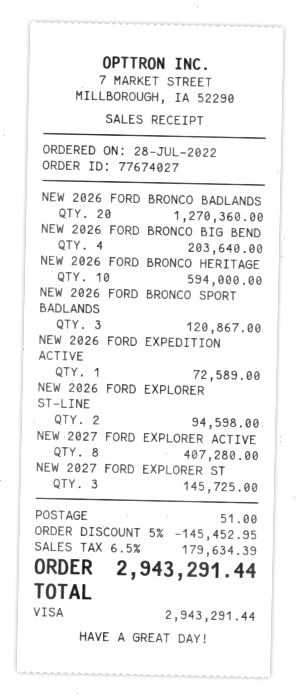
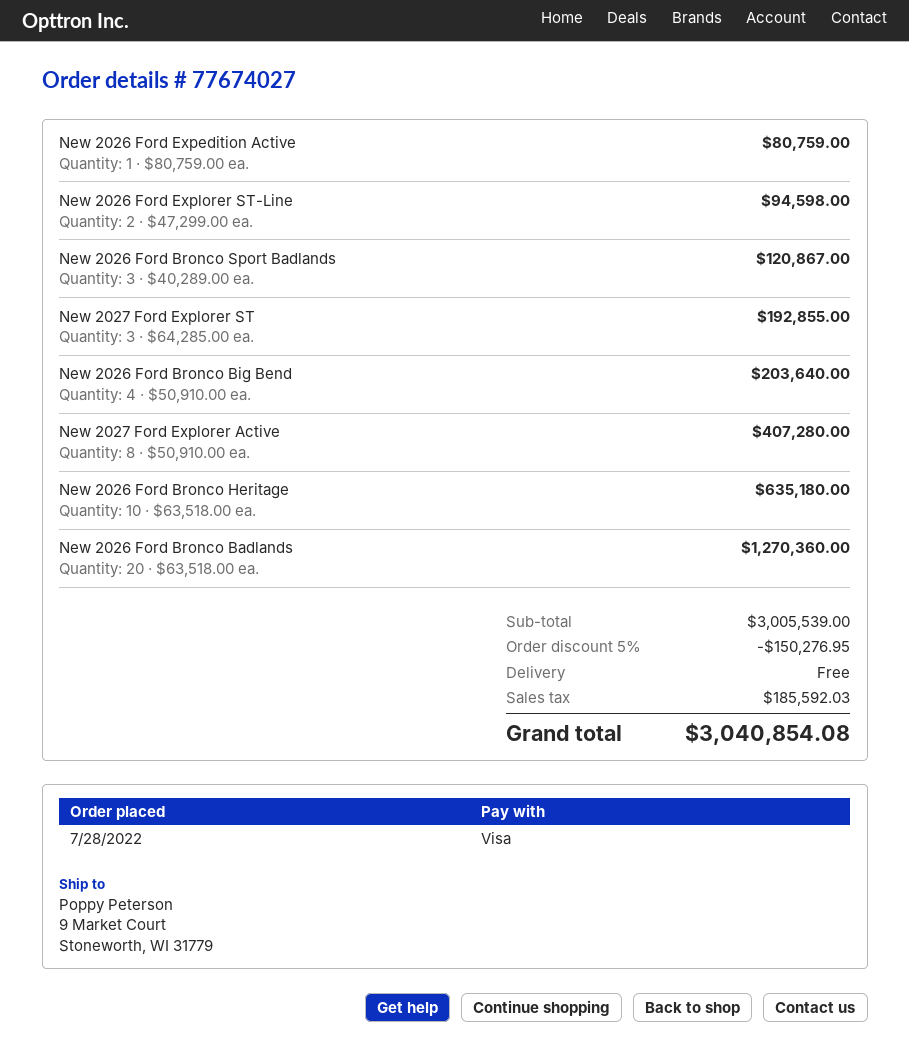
NEW 2026 FORD BRONCO HERITAGE: 10 for 594000.00 -> 10 for 635180.00
NEW 2026 FORD EXPEDITION ACTIVE: 1 for 72589.00 -> 1 for 80759.00
NEW 2027 FORD EXPLORER ST: 3 for 145725.00 -> 3 for 192855.00
discount: 5% = 145452.95 -> 5% = 150276.95
shipping: 51.00 -> 0.00
tax: 179634.39 -> 185592.03
total: 2943291.44 -> 3040854.08

